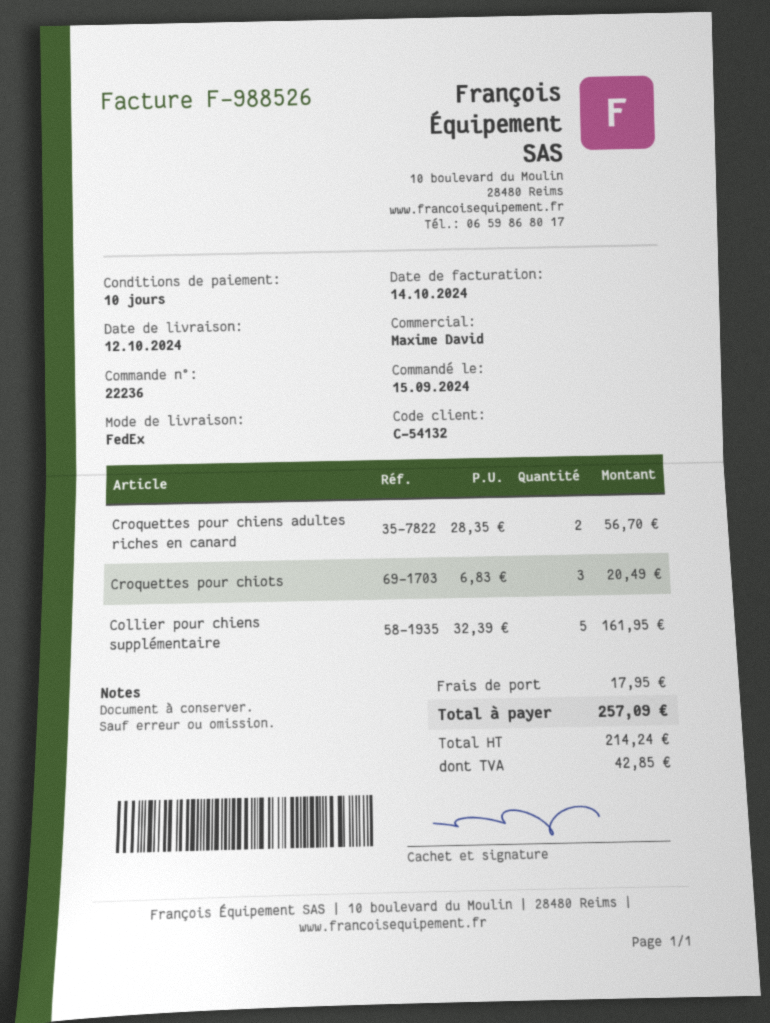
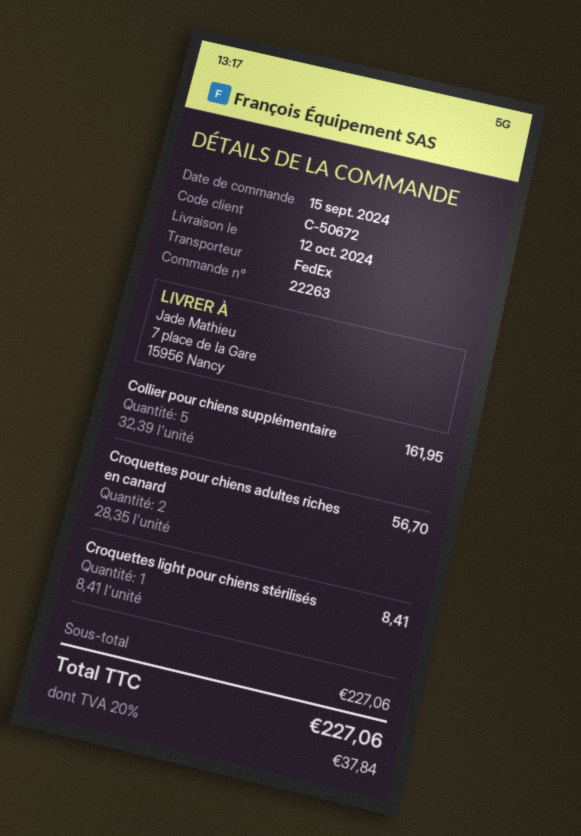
order number: 22236 -> 22263
customer number: C-54132 -> C-50672
Croquettes pour chiots: 3 x 6.83 = 20.49 -> none
Croquettes light pour chiens stérilisés: none -> 1 x 8.41 = 8.41
shipping: 17.95 -> none
tax: 42.85 -> 37.84
total: 257.09 -> 227.06

